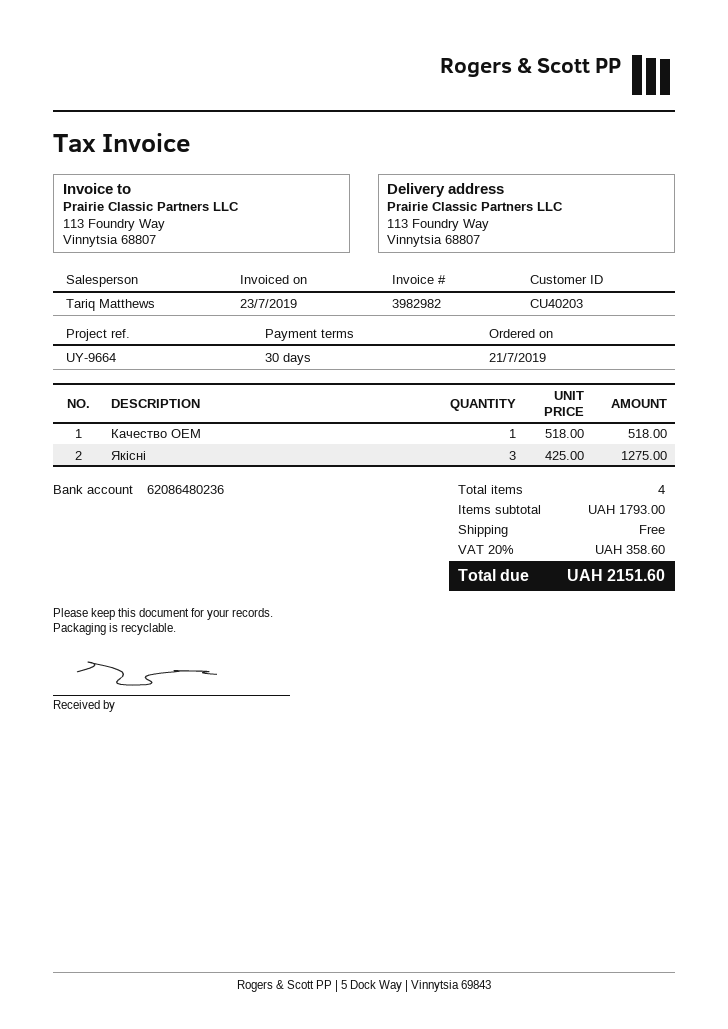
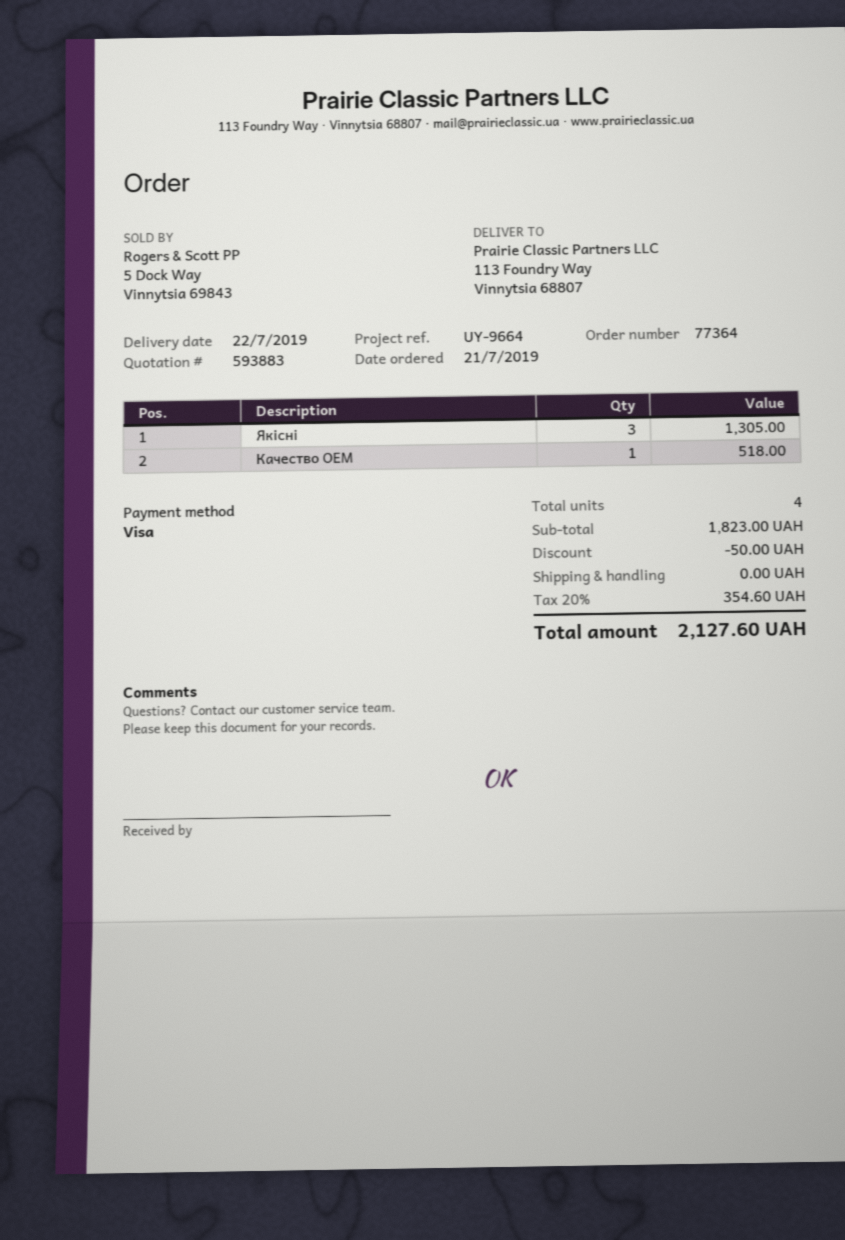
Якісні: 3 for 1275.00 -> 3 for 1305.00
subtotal: 1793.00 -> 1823.00
discount: none -> 50.00
tax: 20% = 358.60 -> 20% = 354.60
total: 2151.60 -> 2127.60

